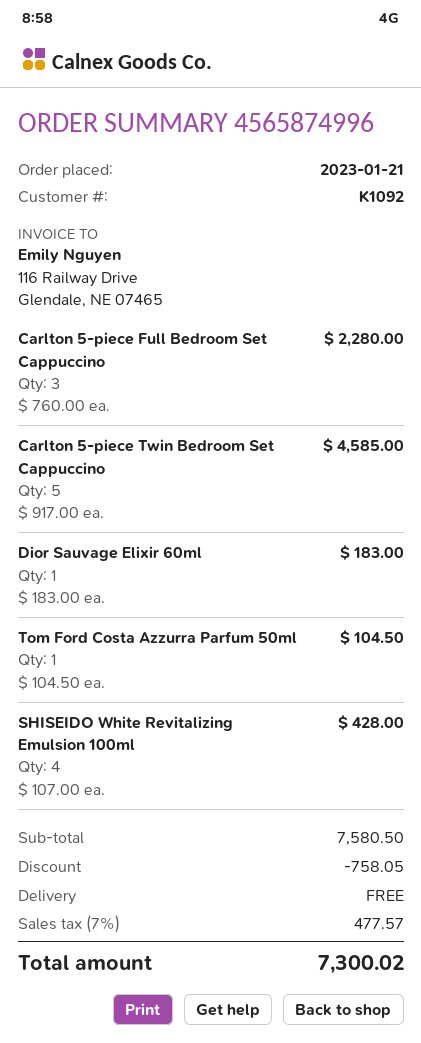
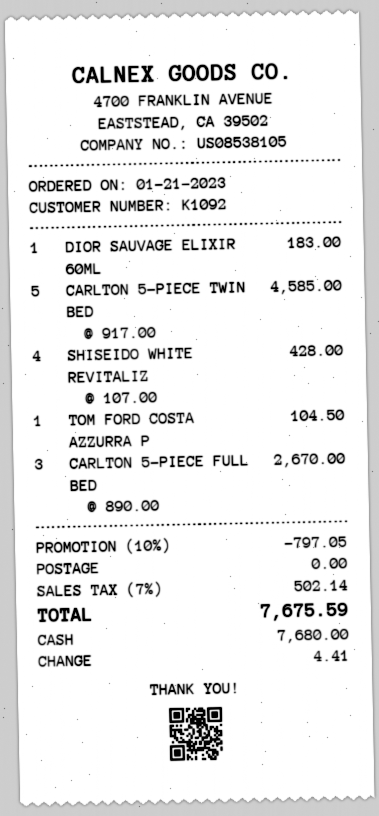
Carlton 5-piece Full Bedroom Set Cappuccino: 3 x 760.00 = 2280.00 -> 3 x 890.00 = 2670.00
discount: 758.05 -> 797.05
tax: 7% = 477.57 -> 7% = 502.14
total: 7300.02 -> 7675.59

